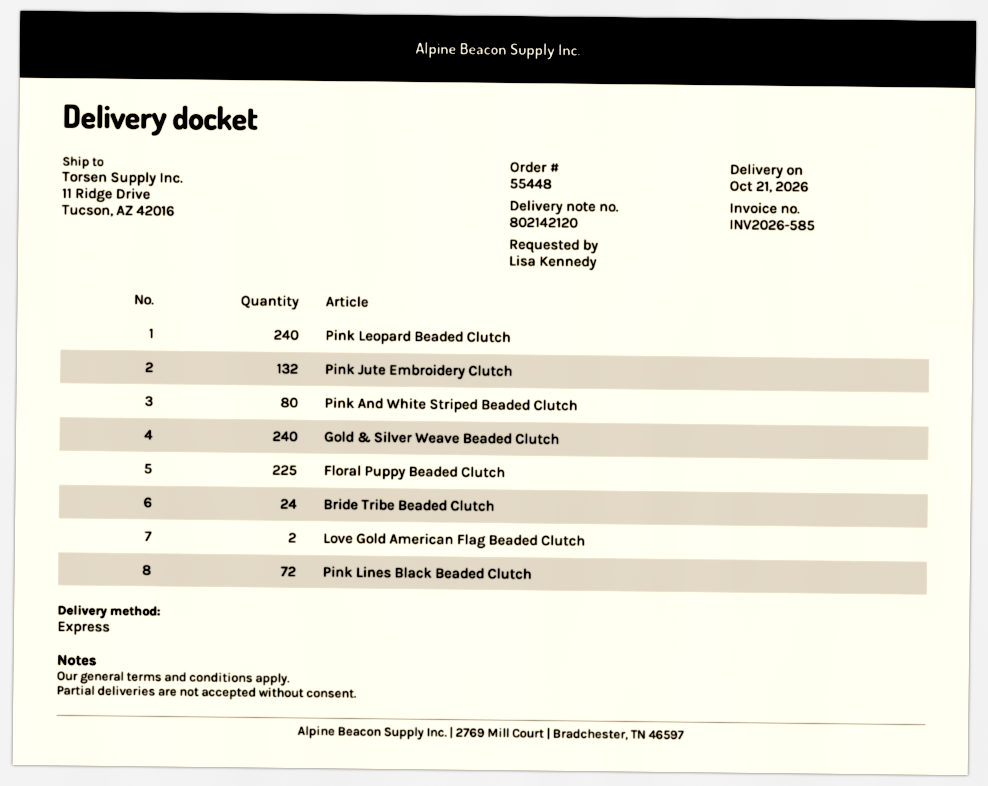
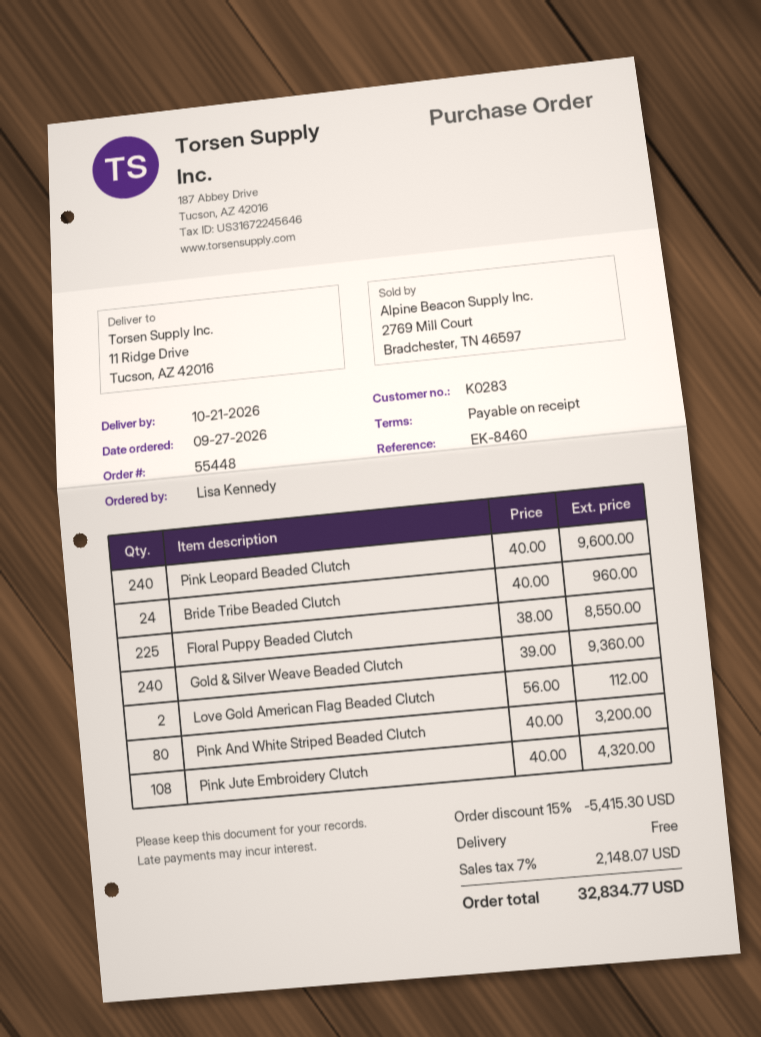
Pink Jute Embroidery Clutch: 132 -> 108
Pink Lines Black Beaded Clutch: 72 -> none

